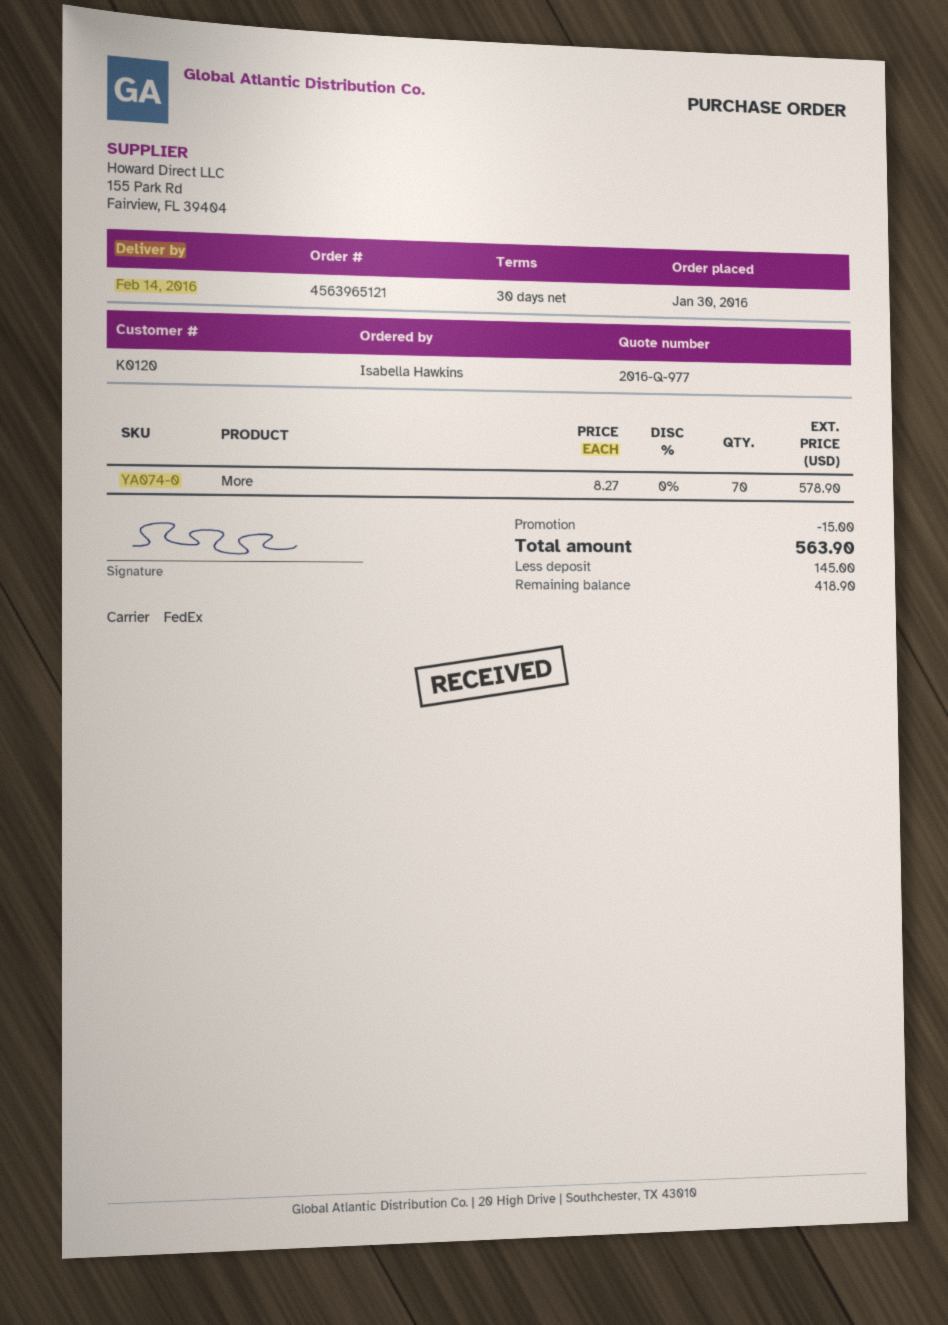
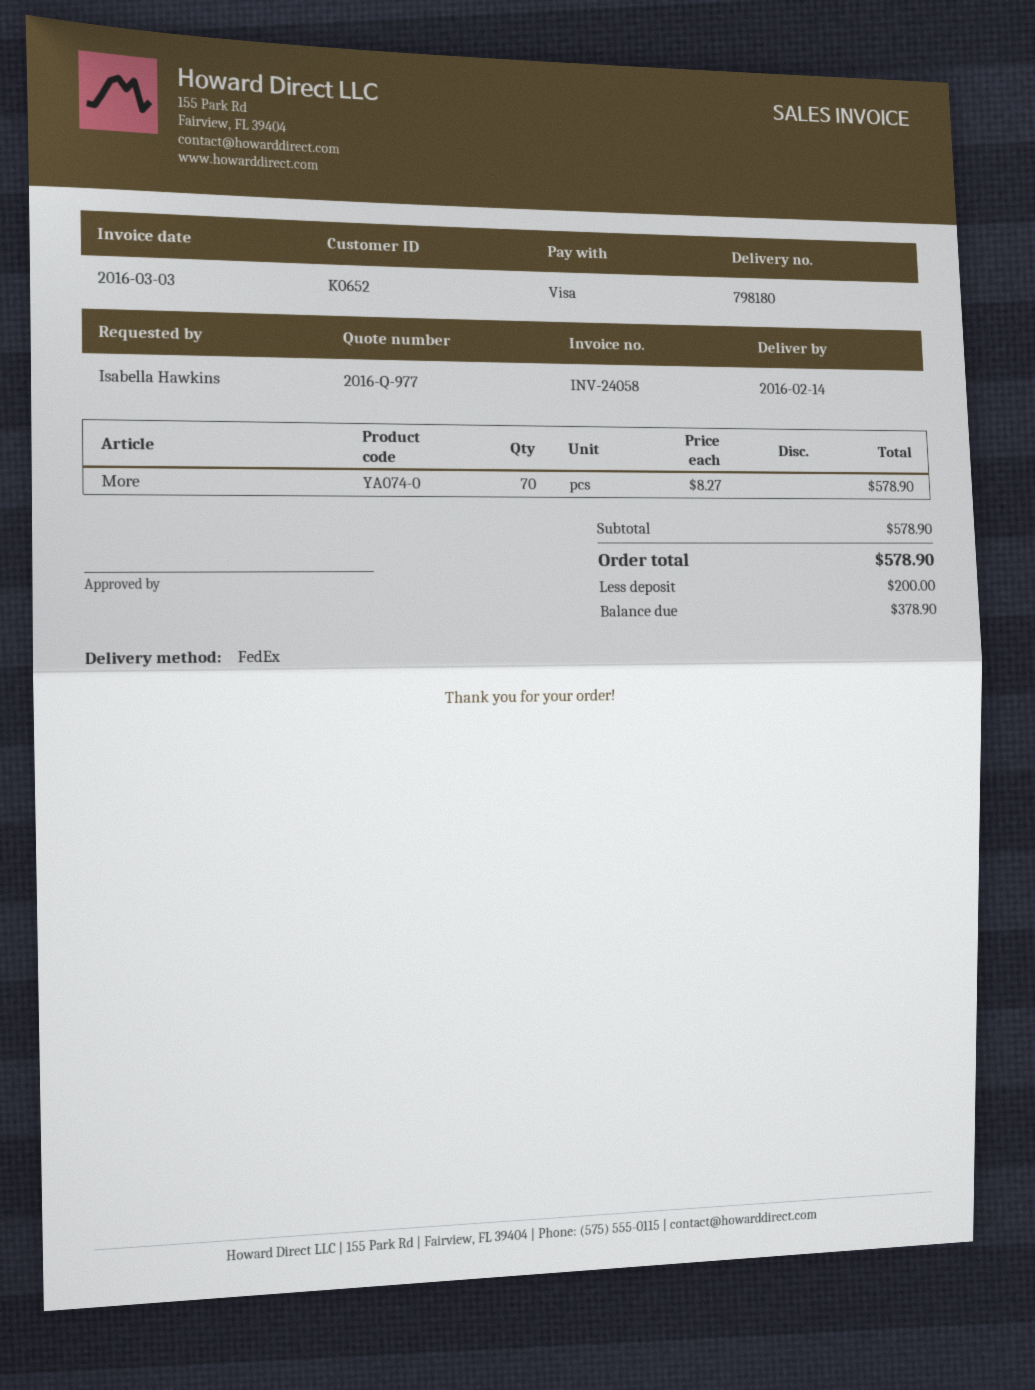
customer number: K0120 -> K0652
discount: 15.00 -> none
total: 563.90 -> 578.90
deposit: 145.00 -> 200.00
balance: 418.90 -> 378.90

